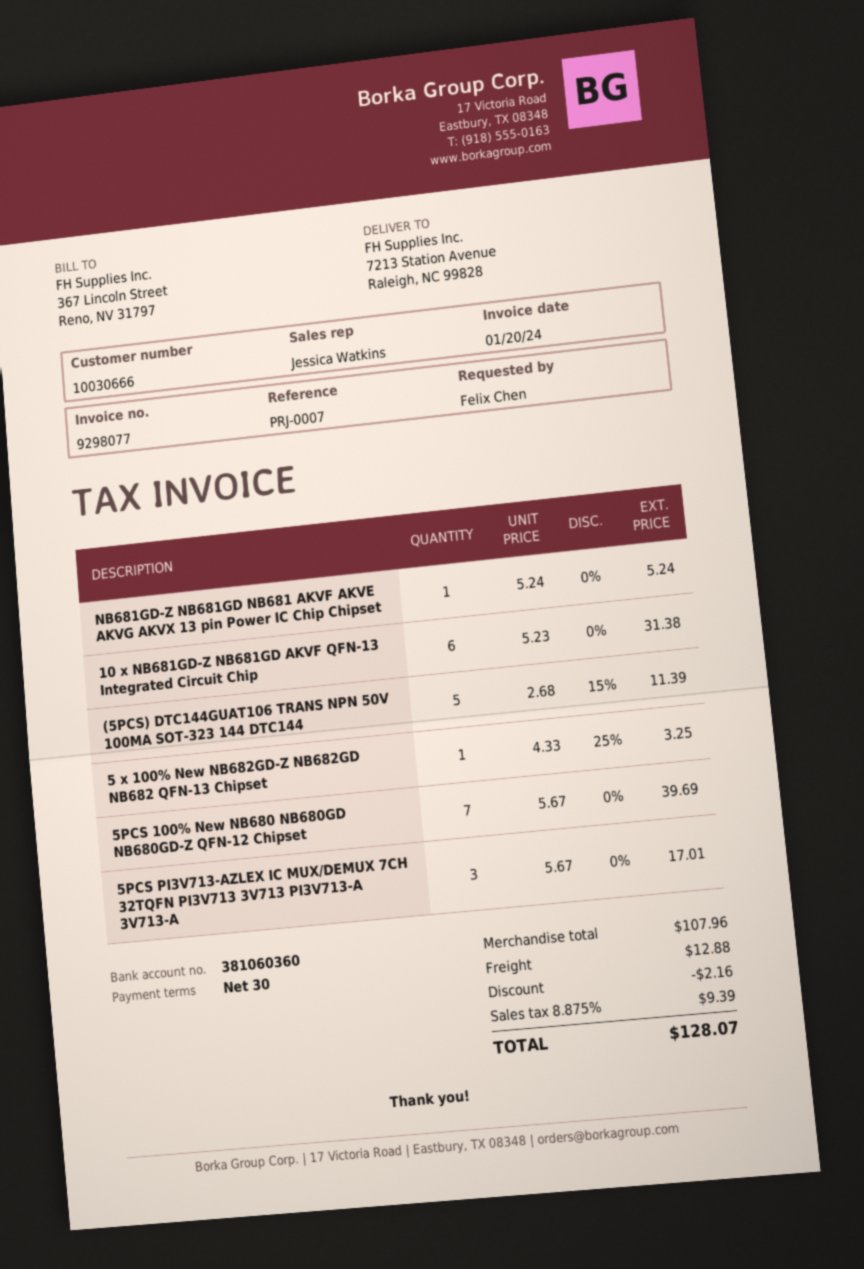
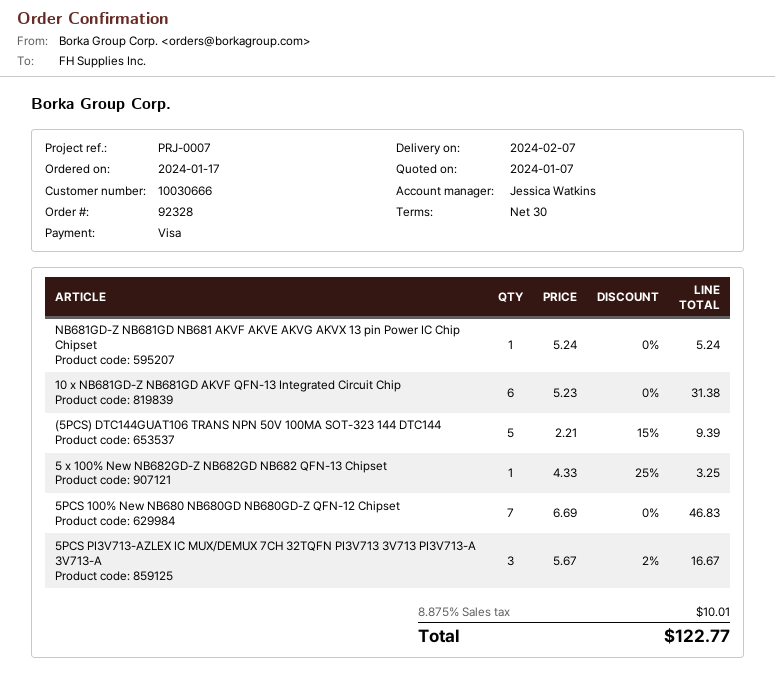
(5PCS) DTC144GUAT106 TRANS NPN 50V 100MA SOT-323 144 DTC144: 5 x 2.68 - 15% = 11.39 -> 5 x 2.21 - 15% = 9.39
5PCS 100% New NB680 NB680GD NB680GD-Z QFN-12 Chipset: 7 x 5.67 = 39.69 -> 7 x 6.69 = 46.83
5PCS PI3V713-AZLEX IC MUX/DEMUX 7CH 32TQFN PI3V713 3V713 PI3V713-A 3V713-A: 3 x 5.67 = 17.01 -> 3 x 5.67 - 2% = 16.67
discount: 2.16 -> none
shipping: 12.88 -> none
tax: 8.875% = 9.39 -> 8.875% = 10.01
total: 128.07 -> 122.77

